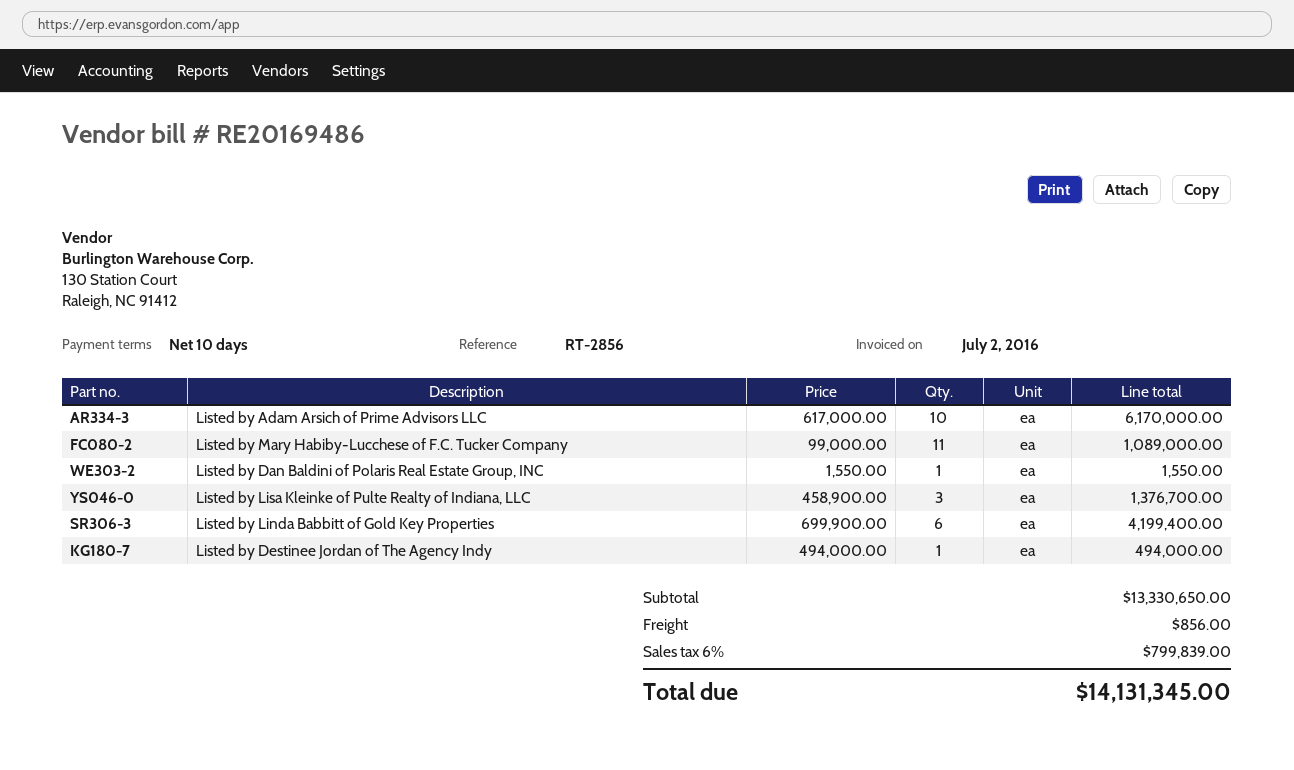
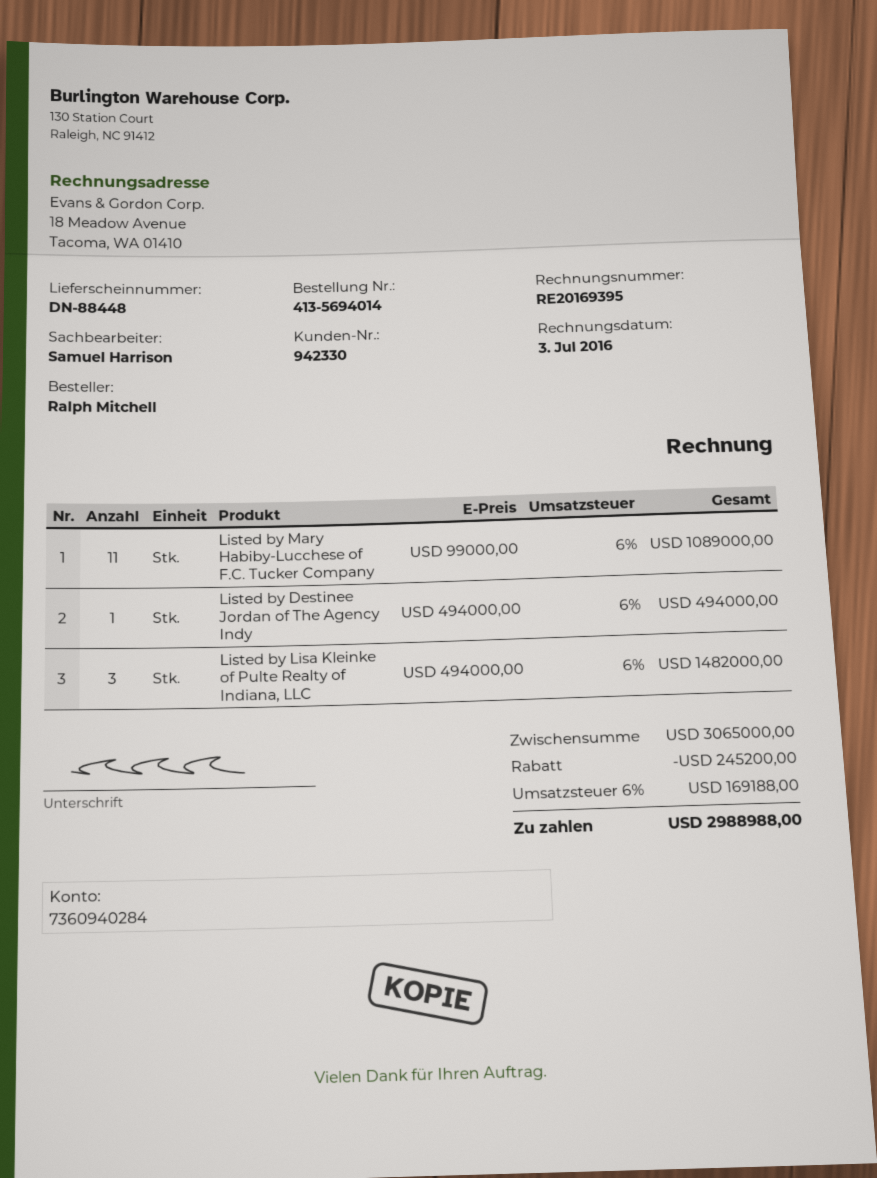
invoice number: RE20169486 -> RE20169395
invoice date: 2016-07-02 -> 2016-07-03
Listed by Adam Arsich of Prime Advisors LLC: 10 x 617000.00 = 6170000.00 -> none
Listed by Dan Baldini of Polaris Real Estate Group, INC: 1 x 1550.00 = 1550.00 -> none
Listed by Lisa Kleinke of Pulte Realty of Indiana, LLC: 3 x 458900.00 = 1376700.00 -> 3 x 494000.00 = 1482000.00
Listed by Linda Babbitt of Gold Key Properties: 6 x 699900.00 = 4199400.00 -> none
subtotal: 13330650.00 -> 3065000.00
discount: none -> 245200.00
shipping: 856.00 -> none
tax: 6% = 799839.00 -> 6% = 169188.00
total: 14131345.00 -> 2988988.00

